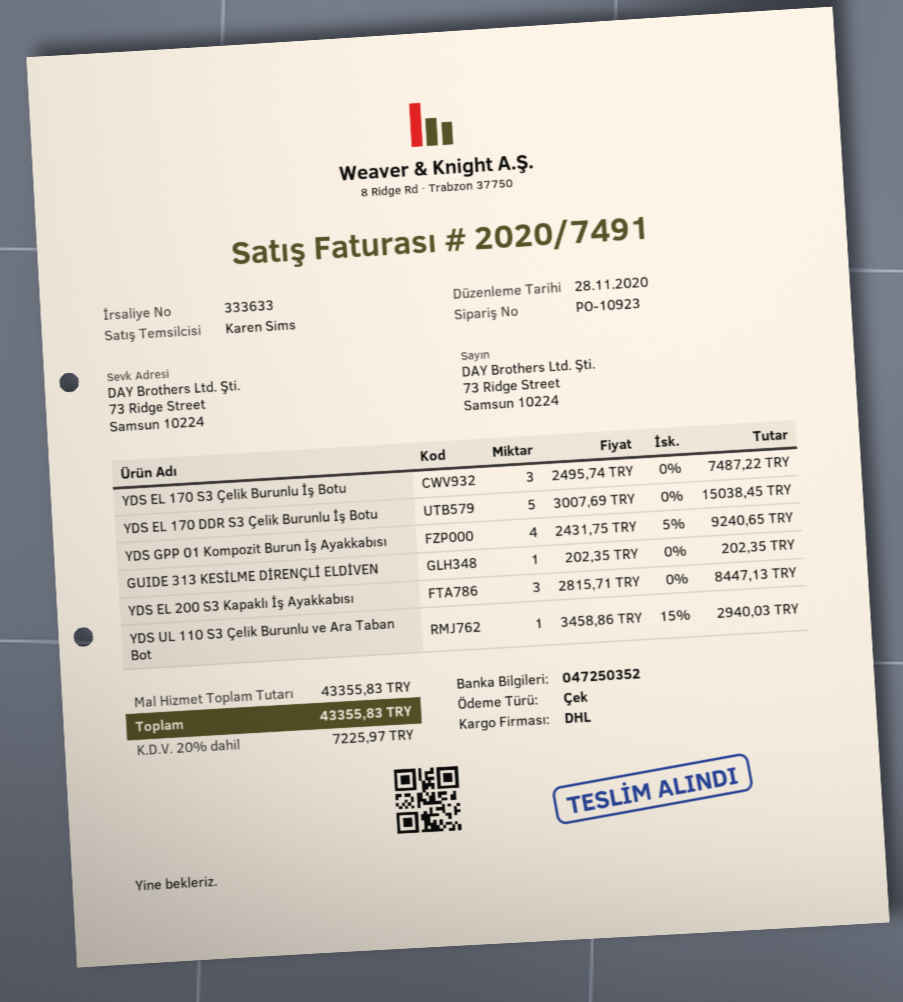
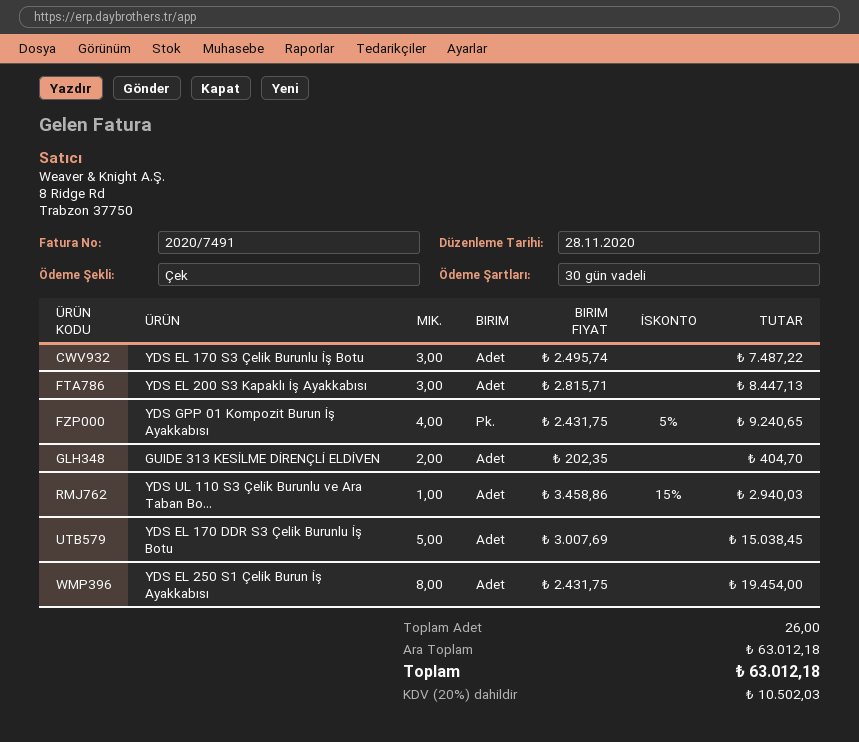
GUIDE 313 KESİLME DİRENÇLİ ELDİVEN: 1 x 202.35 = 202.35 -> 2 x 202.35 = 404.70
YDS EL 250 S1 Çelik Burun İş Ayakkabısı: none -> 8 x 2431.75 = 19454.00
subtotal: 43355.83 -> 63012.18
tax: 20% = 7225.97 -> 20% = 10502.03
total: 43355.83 -> 63012.18

